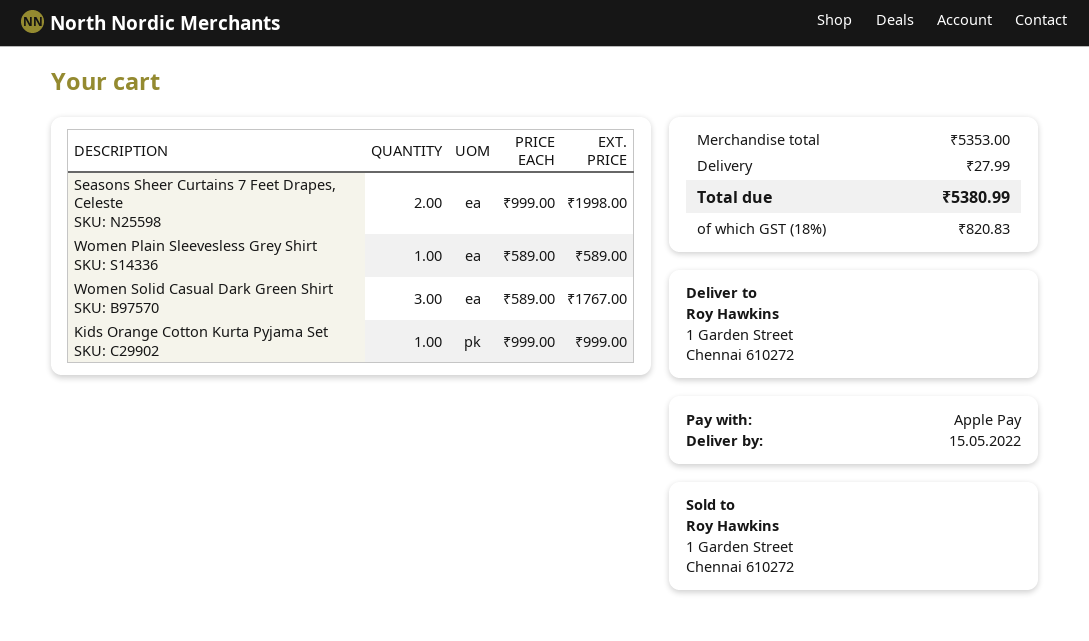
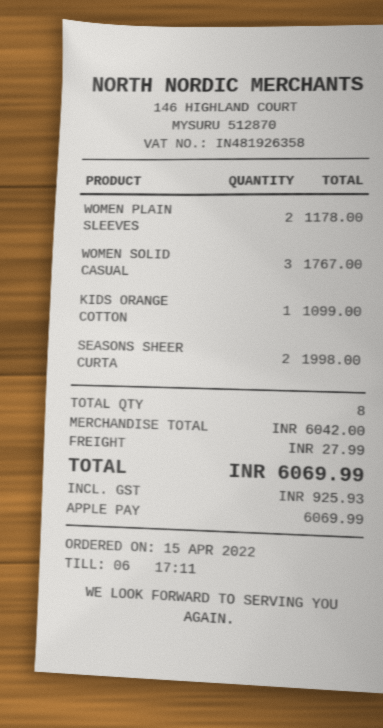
Women Plain Sleevesless Grey Shirt: 1 for 589.00 -> 2 for 1178.00
Kids Orange Cotton Kurta Pyjama Set: 1 for 999.00 -> 1 for 1099.00
subtotal: 5353.00 -> 6042.00
tax: 820.83 -> 925.93
total: 5380.99 -> 6069.99

